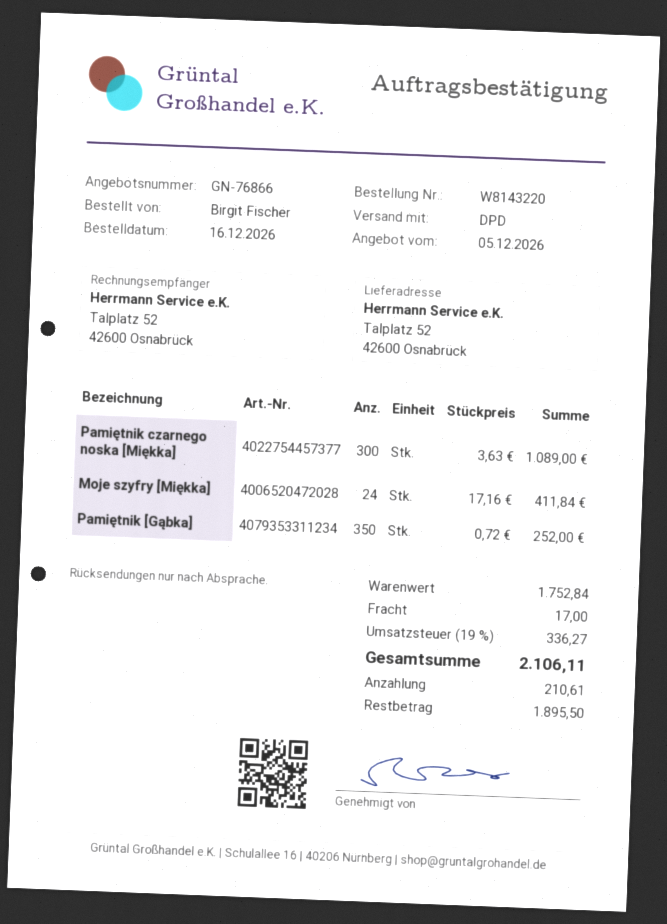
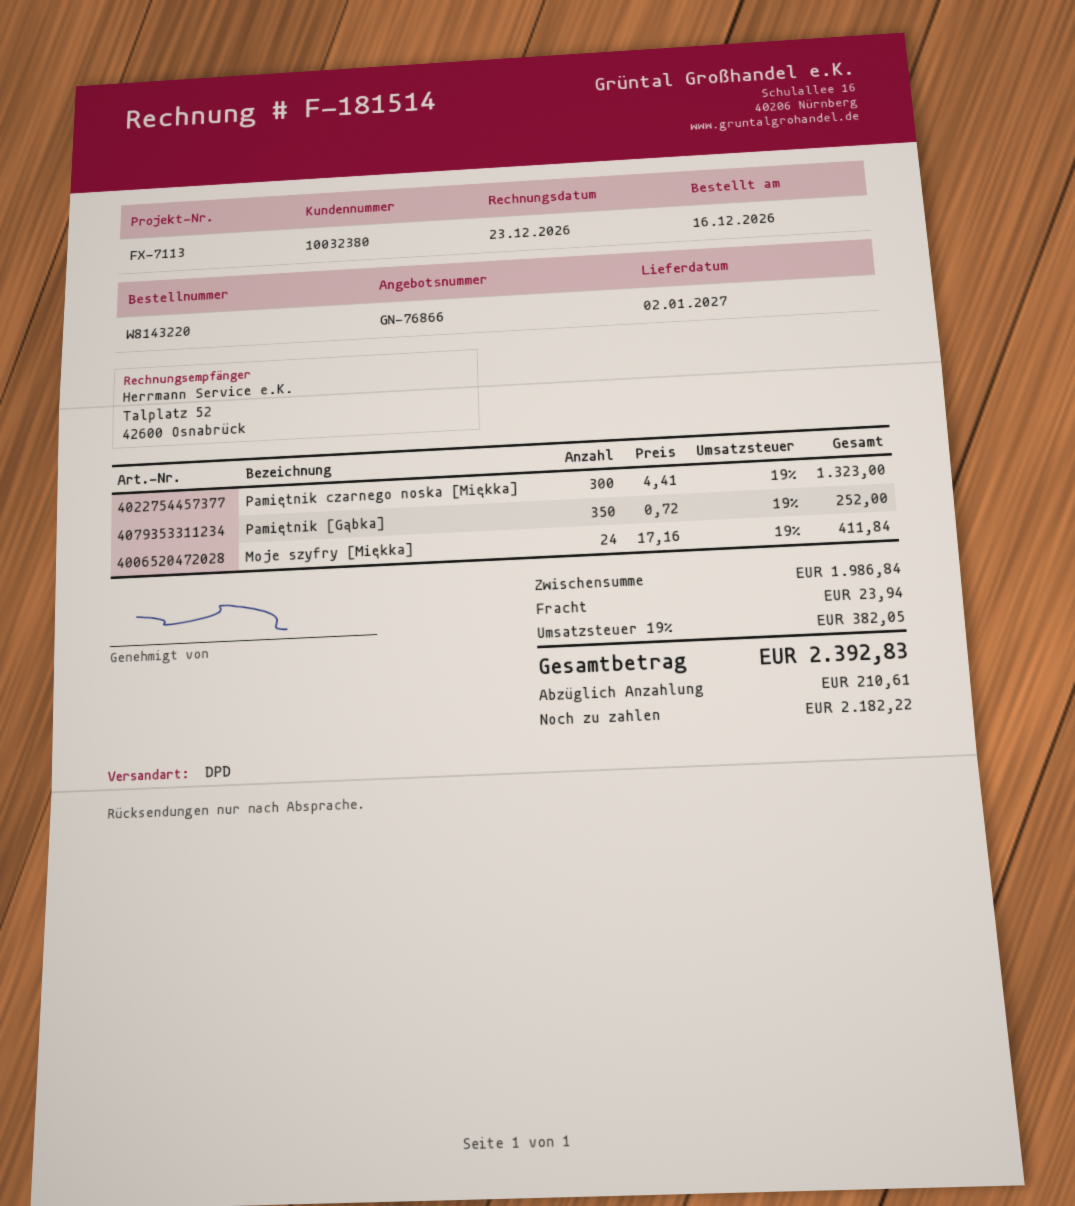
Pamiętnik czarnego noska [Miękka]: 300 x 3.63 = 1089.00 -> 300 x 4.41 = 1323.00
subtotal: 1752.84 -> 1986.84
shipping: 17.00 -> 23.94
tax: 19% = 336.27 -> 19% = 382.05
total: 2106.11 -> 2392.83
balance: 1895.50 -> 2182.22

